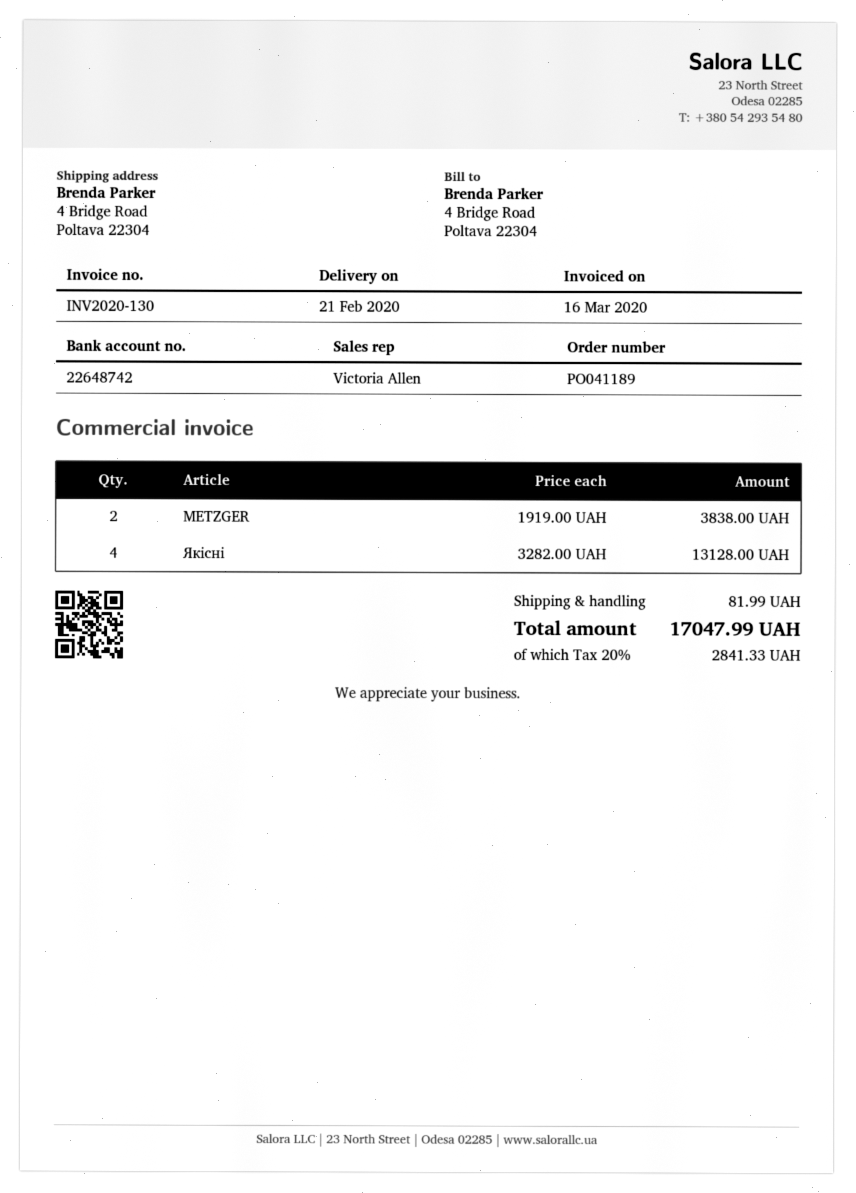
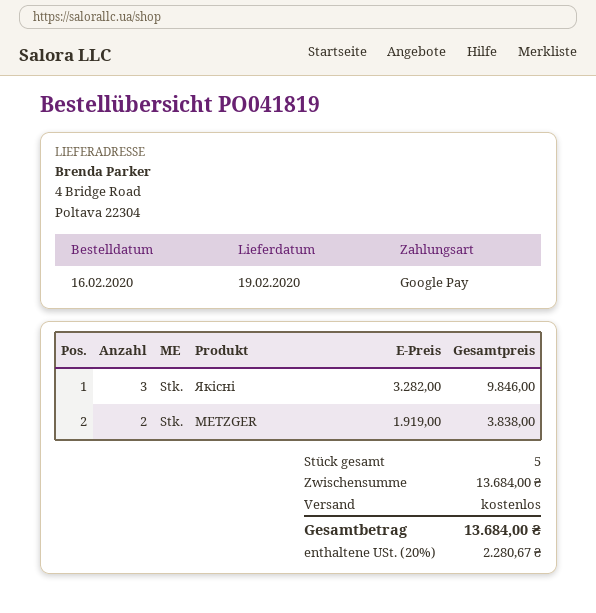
order number: PO041189 -> PO041819
delivery date: 2020-02-21 -> 2020-02-19
Якісні: 4 x 3282.00 = 13128.00 -> 3 x 3282.00 = 9846.00
shipping: 81.99 -> 0.00
tax: 20% = 2841.33 -> 20% = 2280.67
total: 17047.99 -> 13684.00

